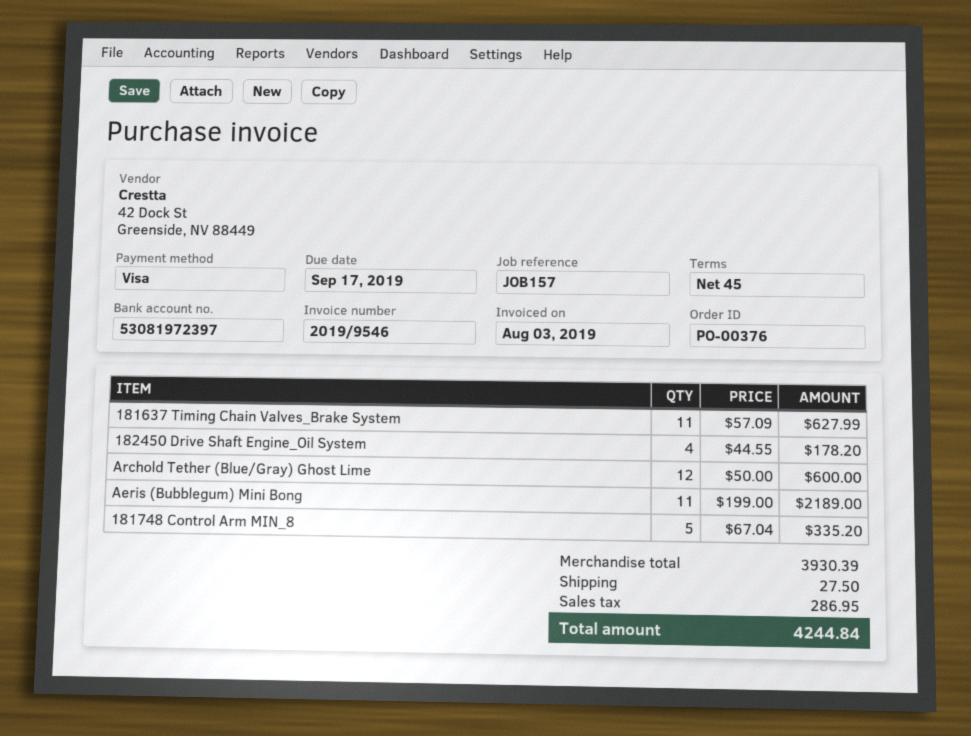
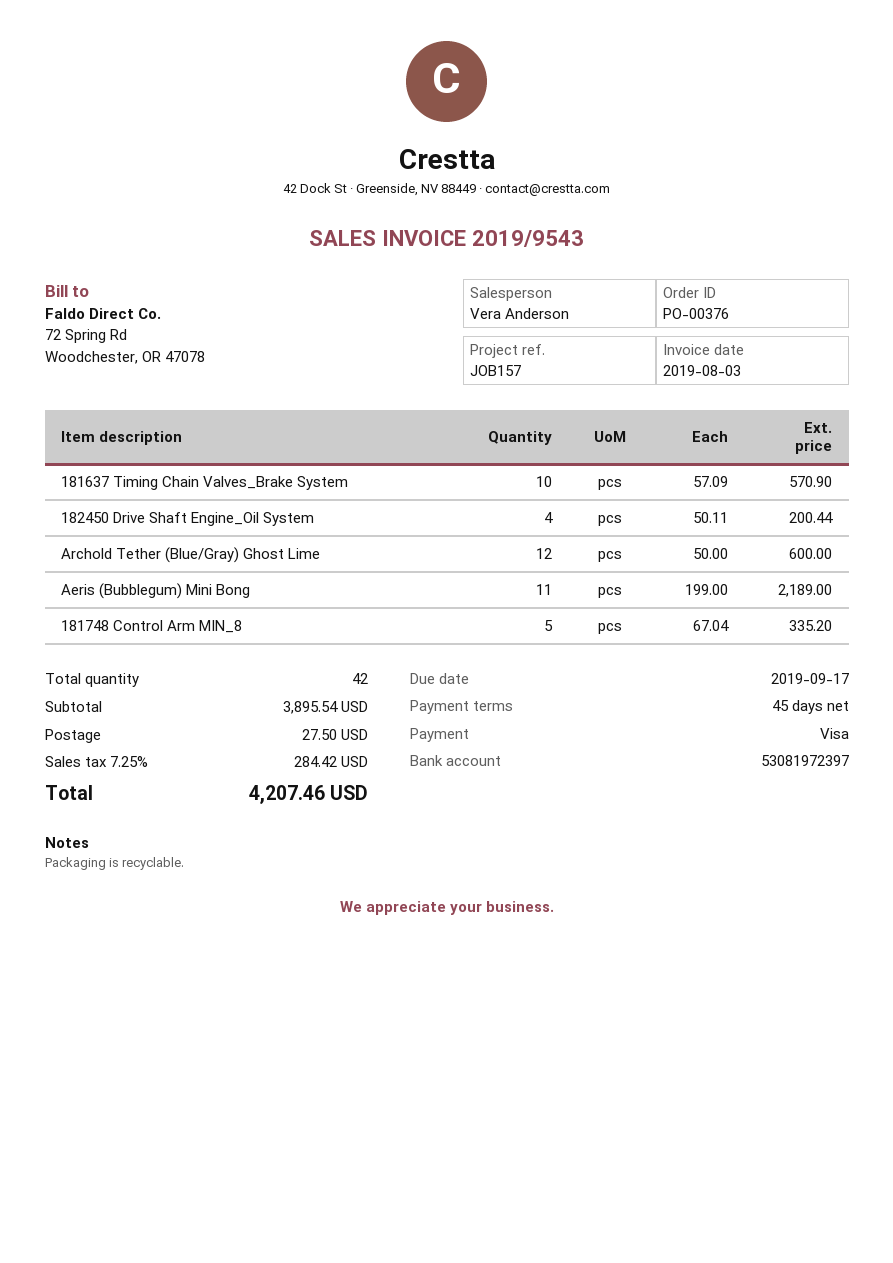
invoice number: 2019/9546 -> 2019/9543
181637 Timing Chain Valves_Brake System: 11 x 57.09 = 627.99 -> 10 x 57.09 = 570.90
182450 Drive Shaft Engine_Oil System: 4 x 44.55 = 178.20 -> 4 x 50.11 = 200.44
subtotal: 3930.39 -> 3895.54
tax: 286.95 -> 284.42
total: 4244.84 -> 4207.46

